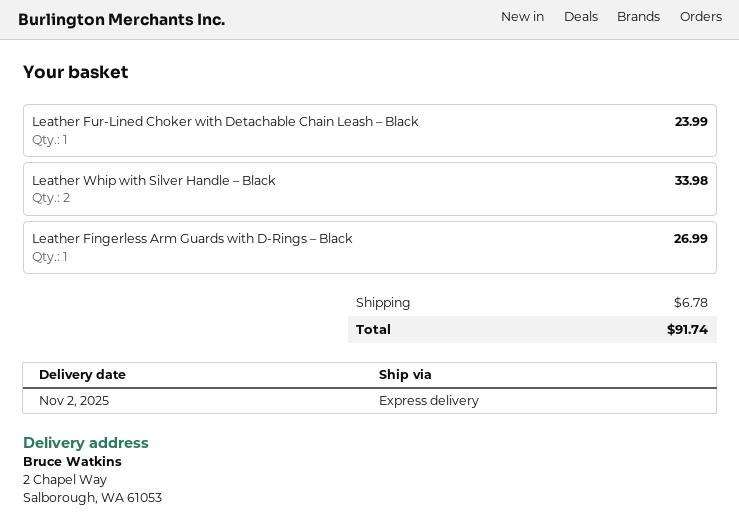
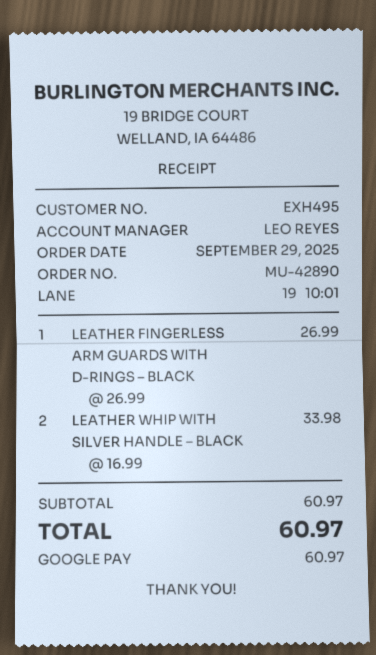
Leather Fur-Lined Choker with Detachable Chain Leash – Black: 1 for 23.99 -> none
shipping: 6.78 -> none
total: 91.74 -> 60.97

